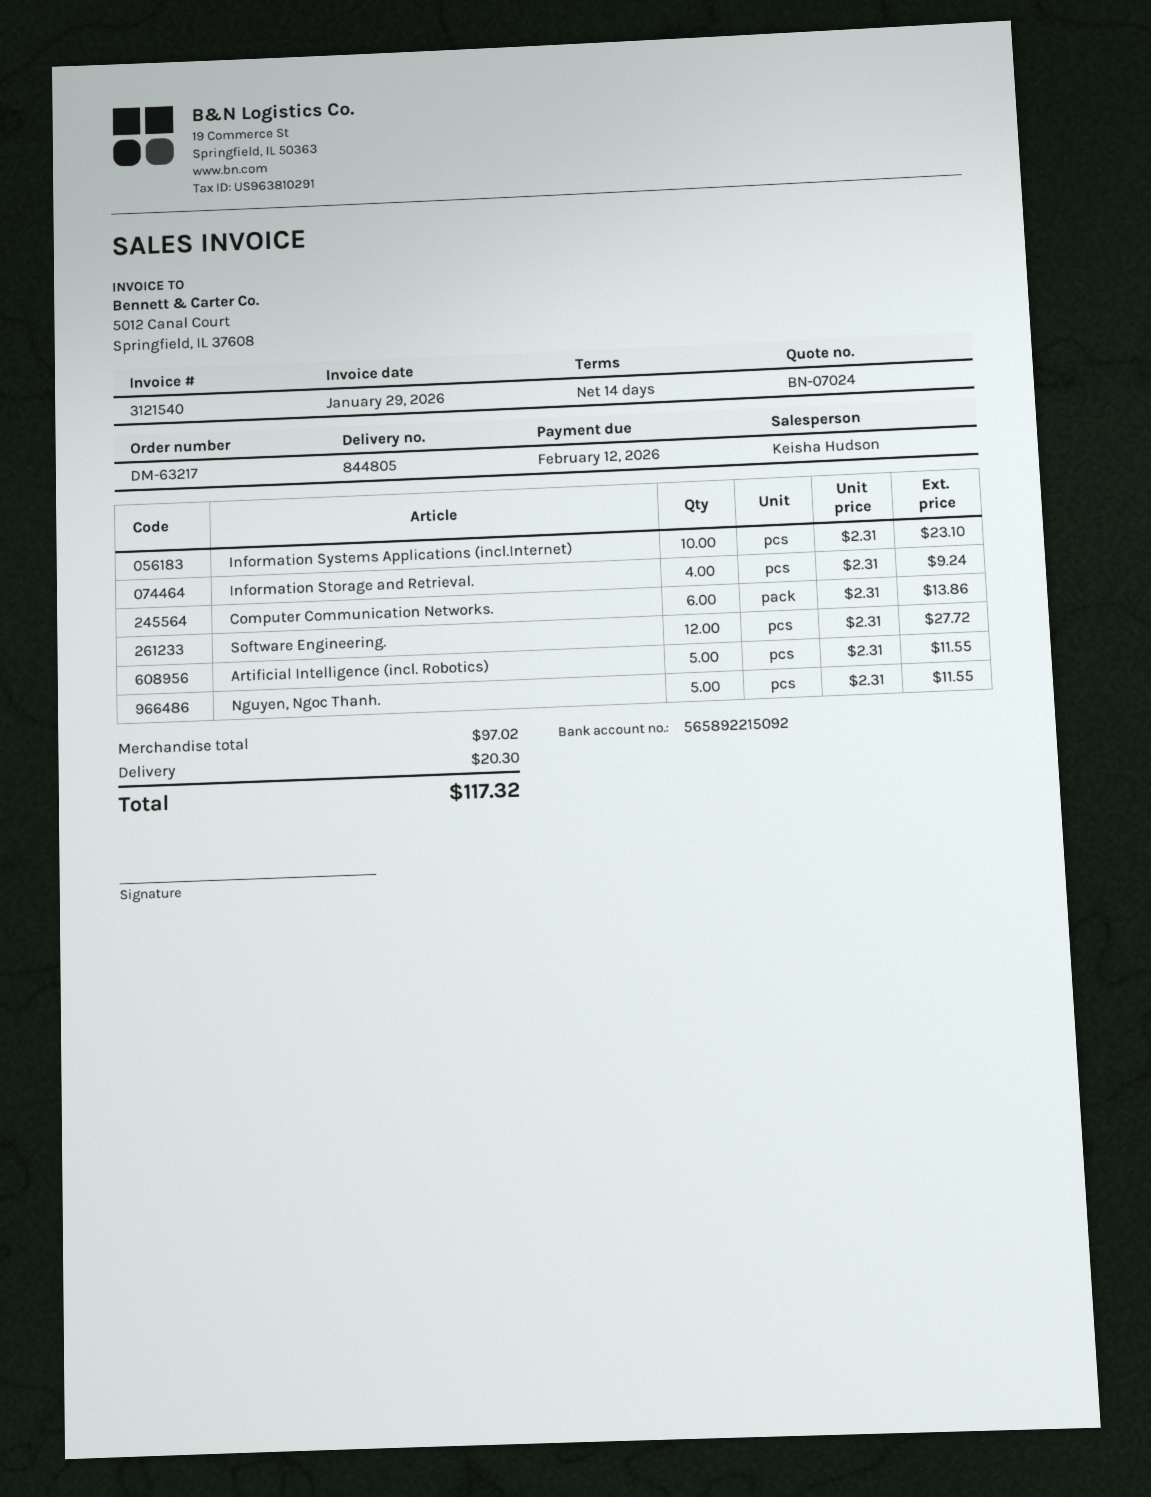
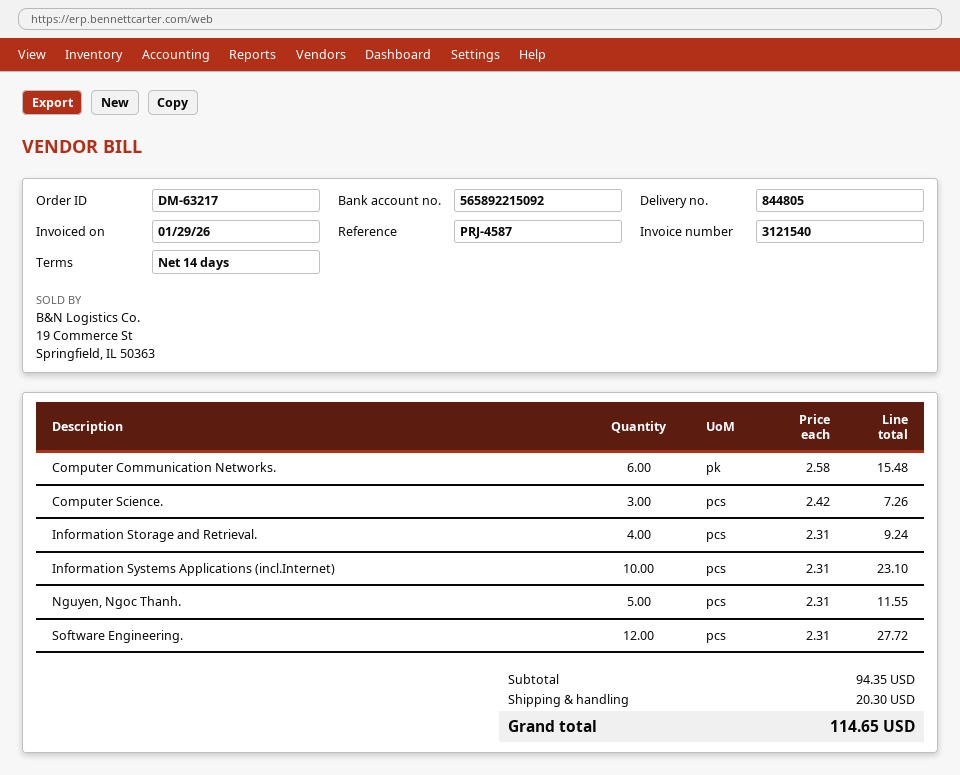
Computer Communication Networks.: 6 x 2.31 = 13.86 -> 6 x 2.58 = 15.48
Artificial Intelligence (incl. Robotics): 5 x 2.31 = 11.55 -> none
Computer Science.: none -> 3 x 2.42 = 7.26
subtotal: 97.02 -> 94.35
total: 117.32 -> 114.65

